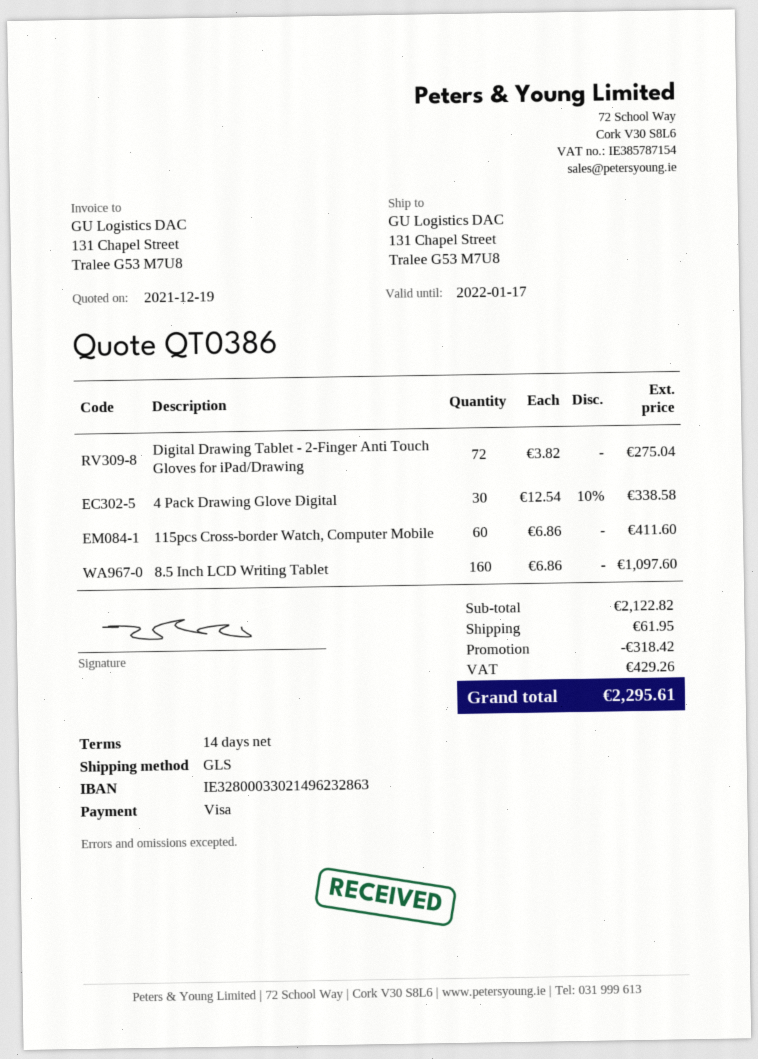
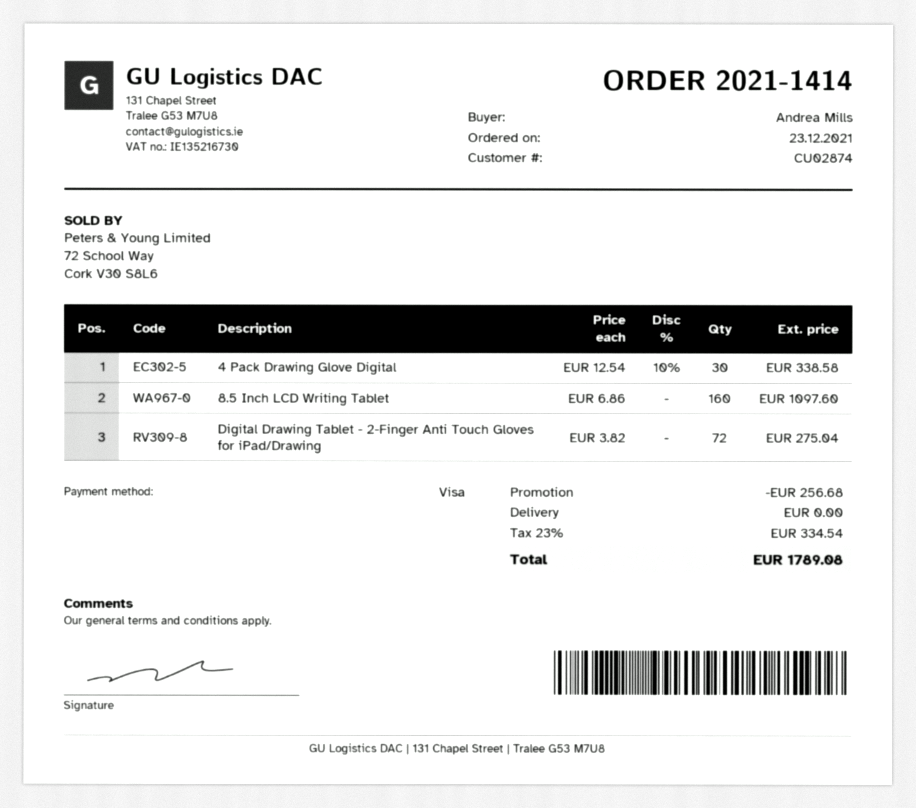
115pcs Cross-border Watch, Computer Mobile: 60 x 6.86 = 411.60 -> none
discount: 318.42 -> 256.68
shipping: 61.95 -> 0.00
tax: 429.26 -> 334.54
total: 2295.61 -> 1789.08

